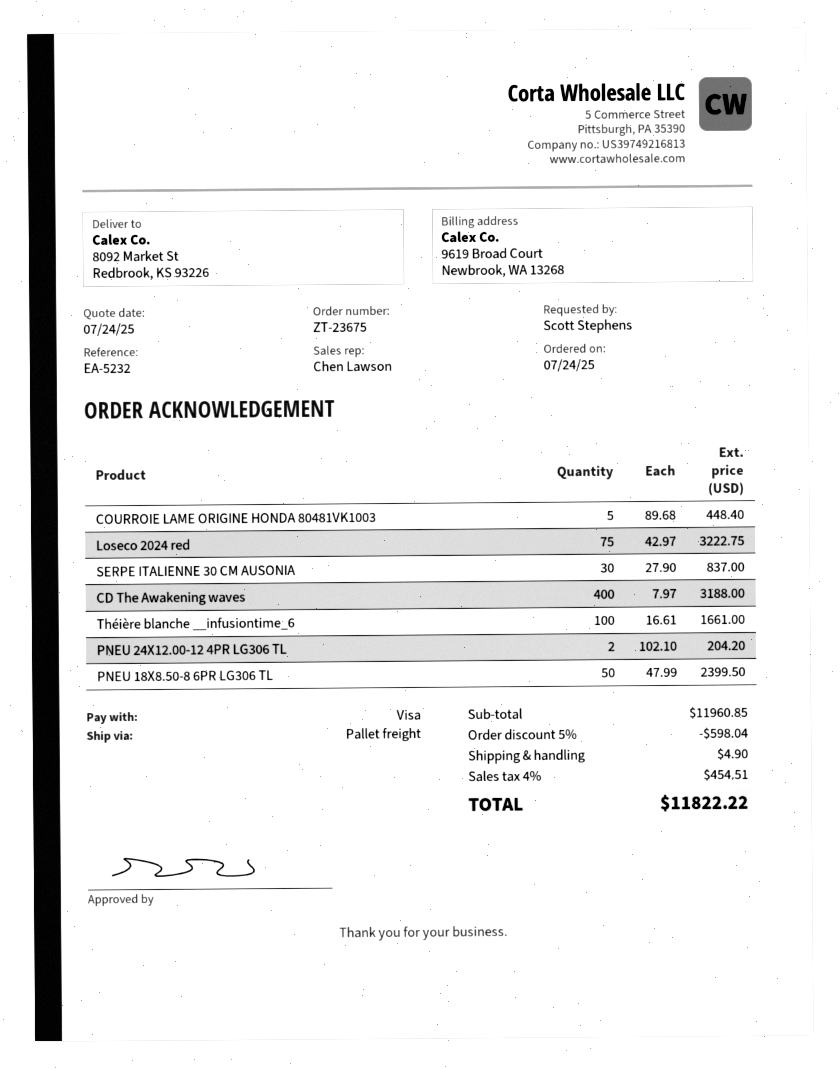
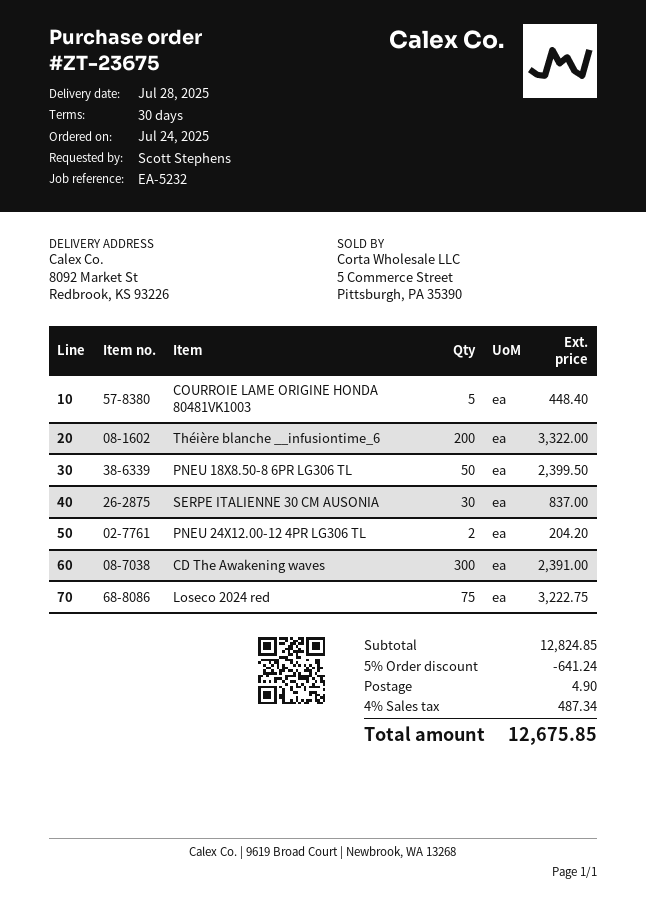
CD The Awakening waves: 400 for 3188.00 -> 300 for 2391.00
Théière blanche __infusiontime_6: 100 for 1661.00 -> 200 for 3322.00
subtotal: 11960.85 -> 12824.85
discount: 5% = 598.04 -> 5% = 641.24
tax: 4% = 454.51 -> 4% = 487.34
total: 11822.22 -> 12675.85

